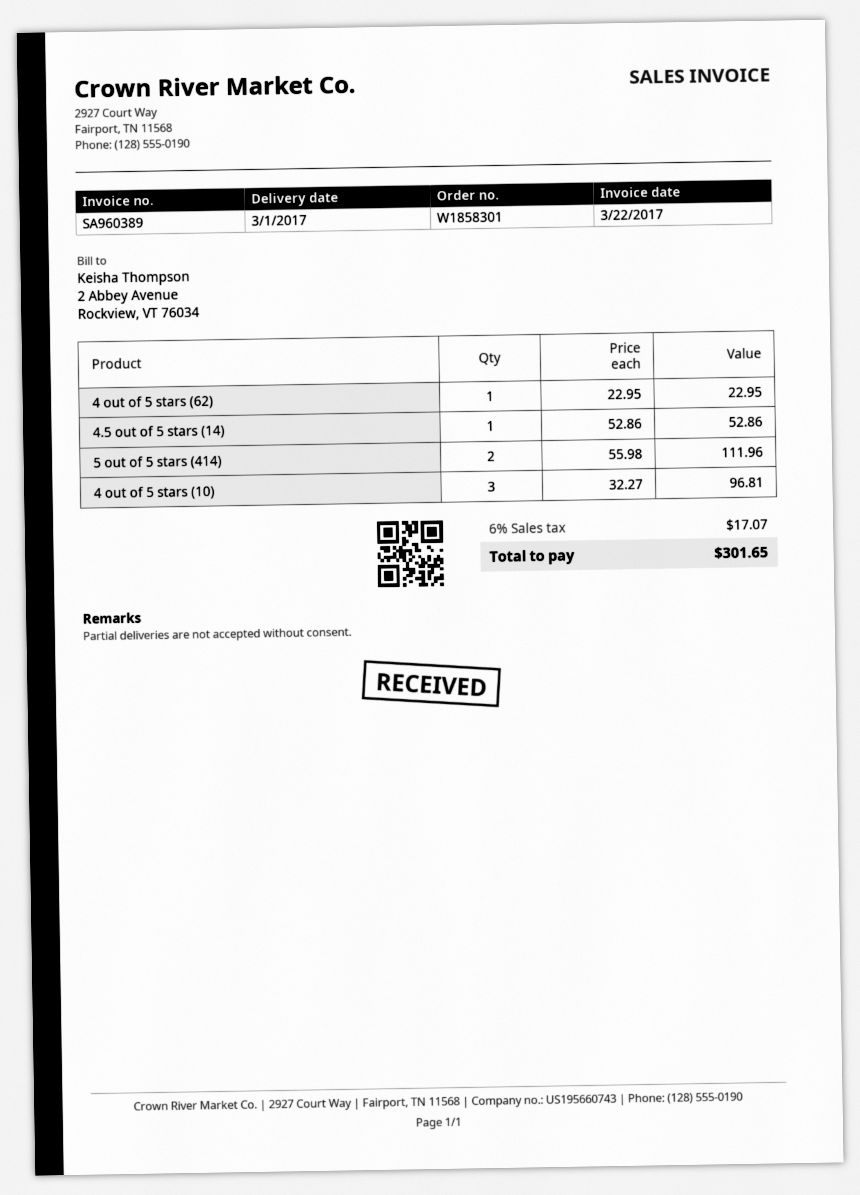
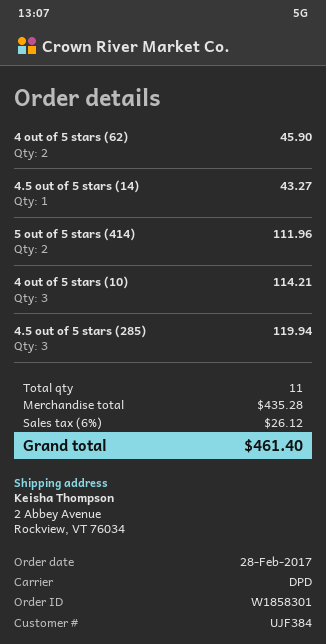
4 out of 5 stars (62): 1 for 22.95 -> 2 for 45.90
4.5 out of 5 stars (14): 1 for 52.86 -> 1 for 43.27
4 out of 5 stars (10): 3 for 96.81 -> 3 for 114.21
4.5 out of 5 stars (285): none -> 3 for 119.94
tax: 6% = 17.07 -> 6% = 26.12
total: 301.65 -> 461.40

